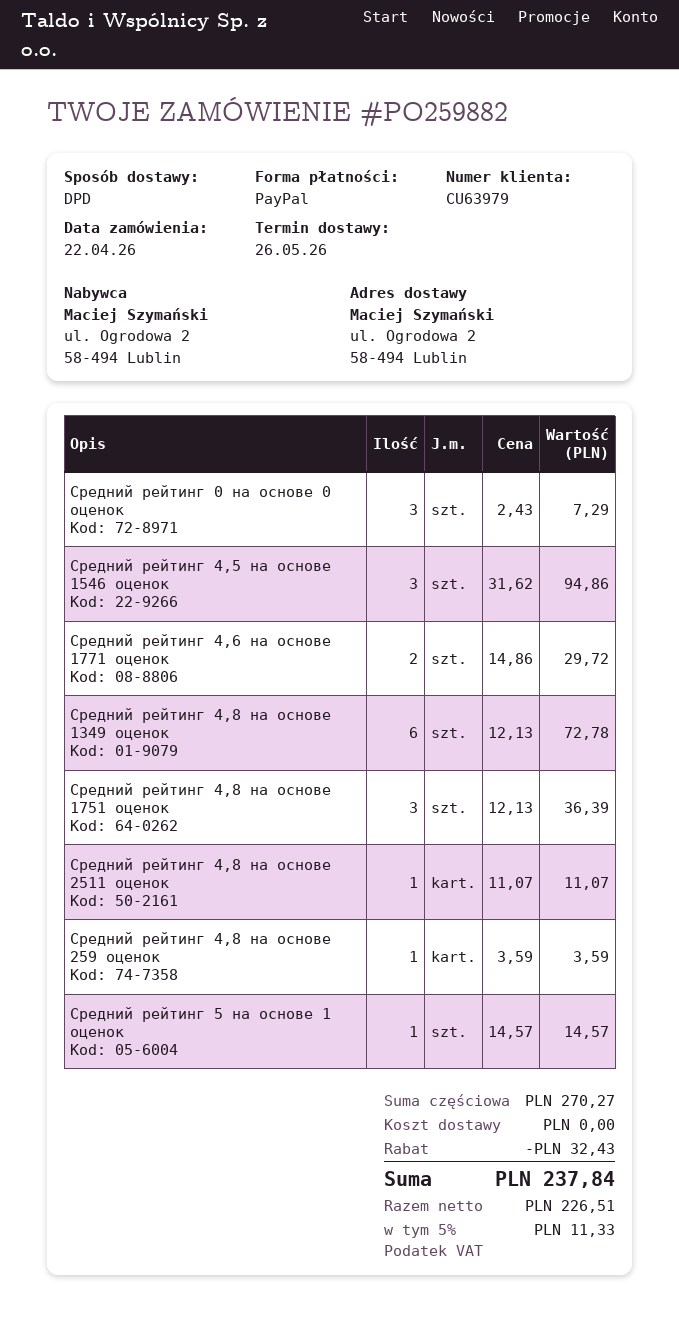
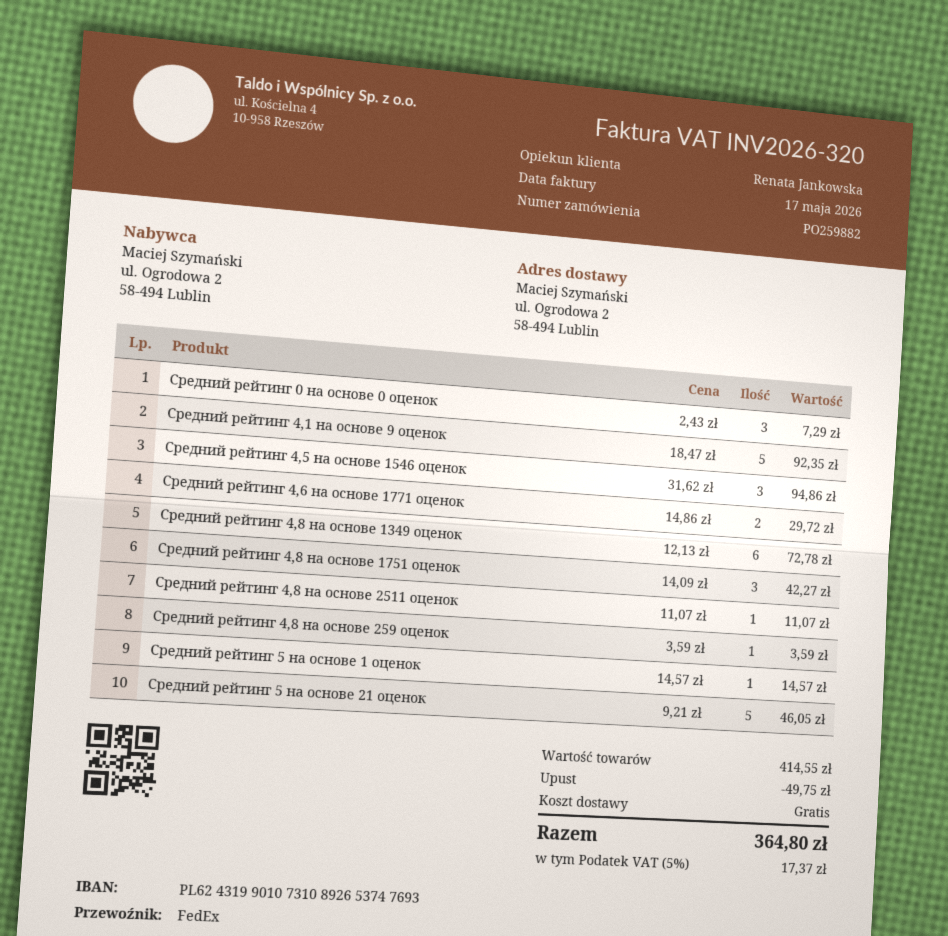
shipping method: DPD -> FedEx
Средний рейтинг 4,8 на основе 1751 оценок: 3 x 12.13 = 36.39 -> 3 x 14.09 = 42.27
Средний рейтинг 4,1 на основе 9 оценок: none -> 5 x 18.47 = 92.35
Средний рейтинг 5 на основе 21 оценок: none -> 5 x 9.21 = 46.05
subtotal: 270.27 -> 414.55
discount: 32.43 -> 49.75
tax: 5% = 11.33 -> 5% = 17.37
total: 237.84 -> 364.80

